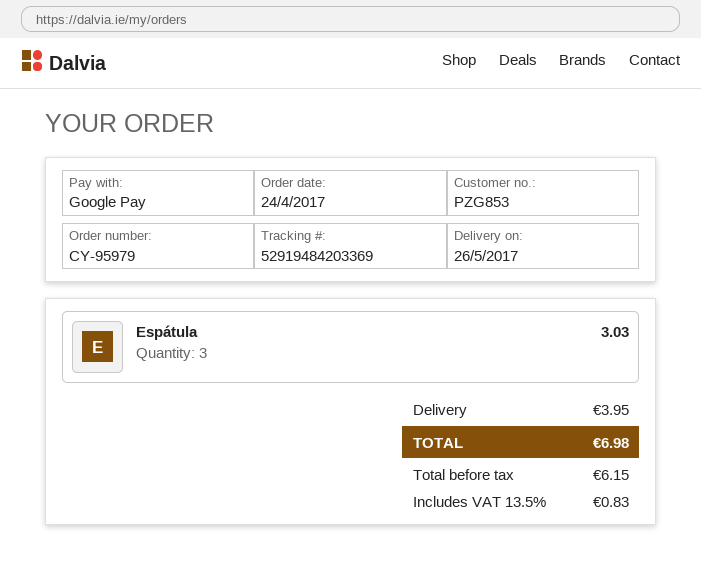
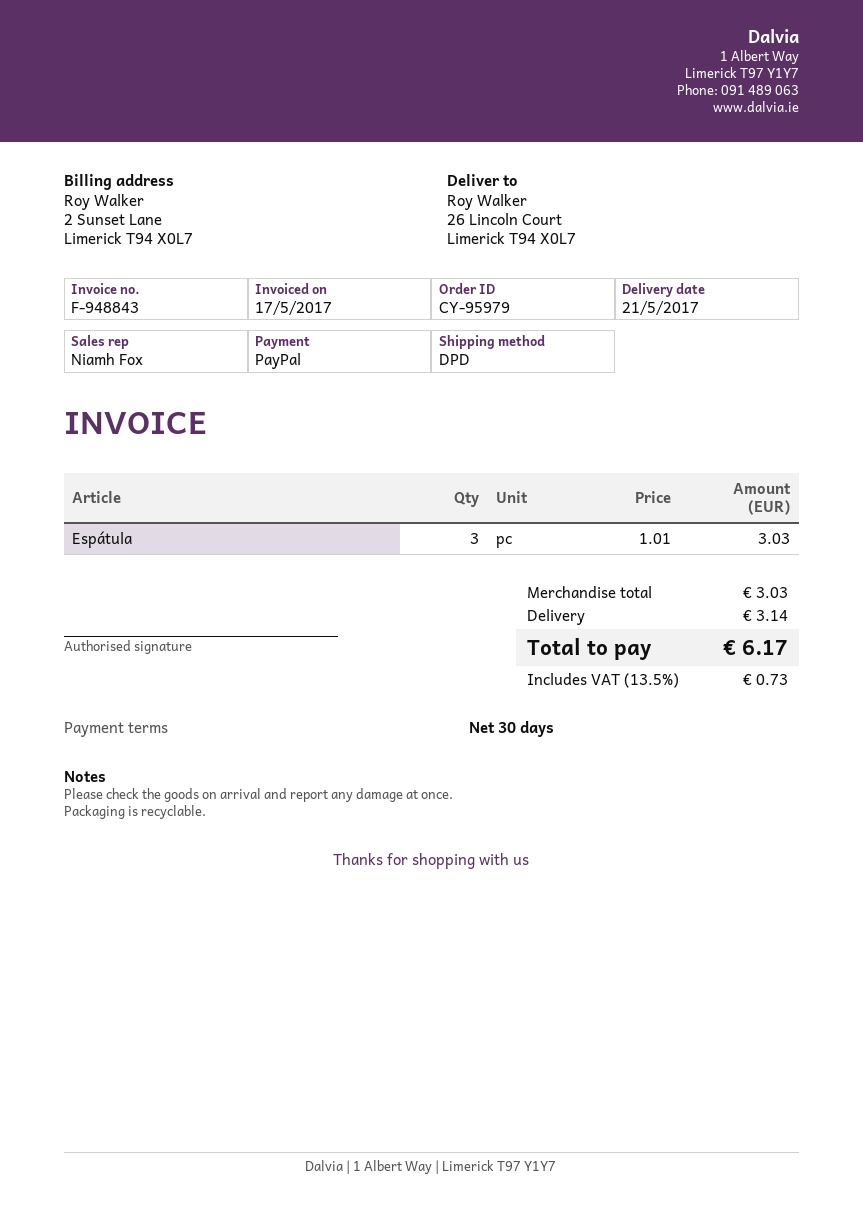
delivery date: 2017-05-26 -> 2017-05-21
payment method: Google Pay -> PayPal
shipping: 3.95 -> 3.14
tax: 13.5% = 0.83 -> 13.5% = 0.73
total: 6.98 -> 6.17

